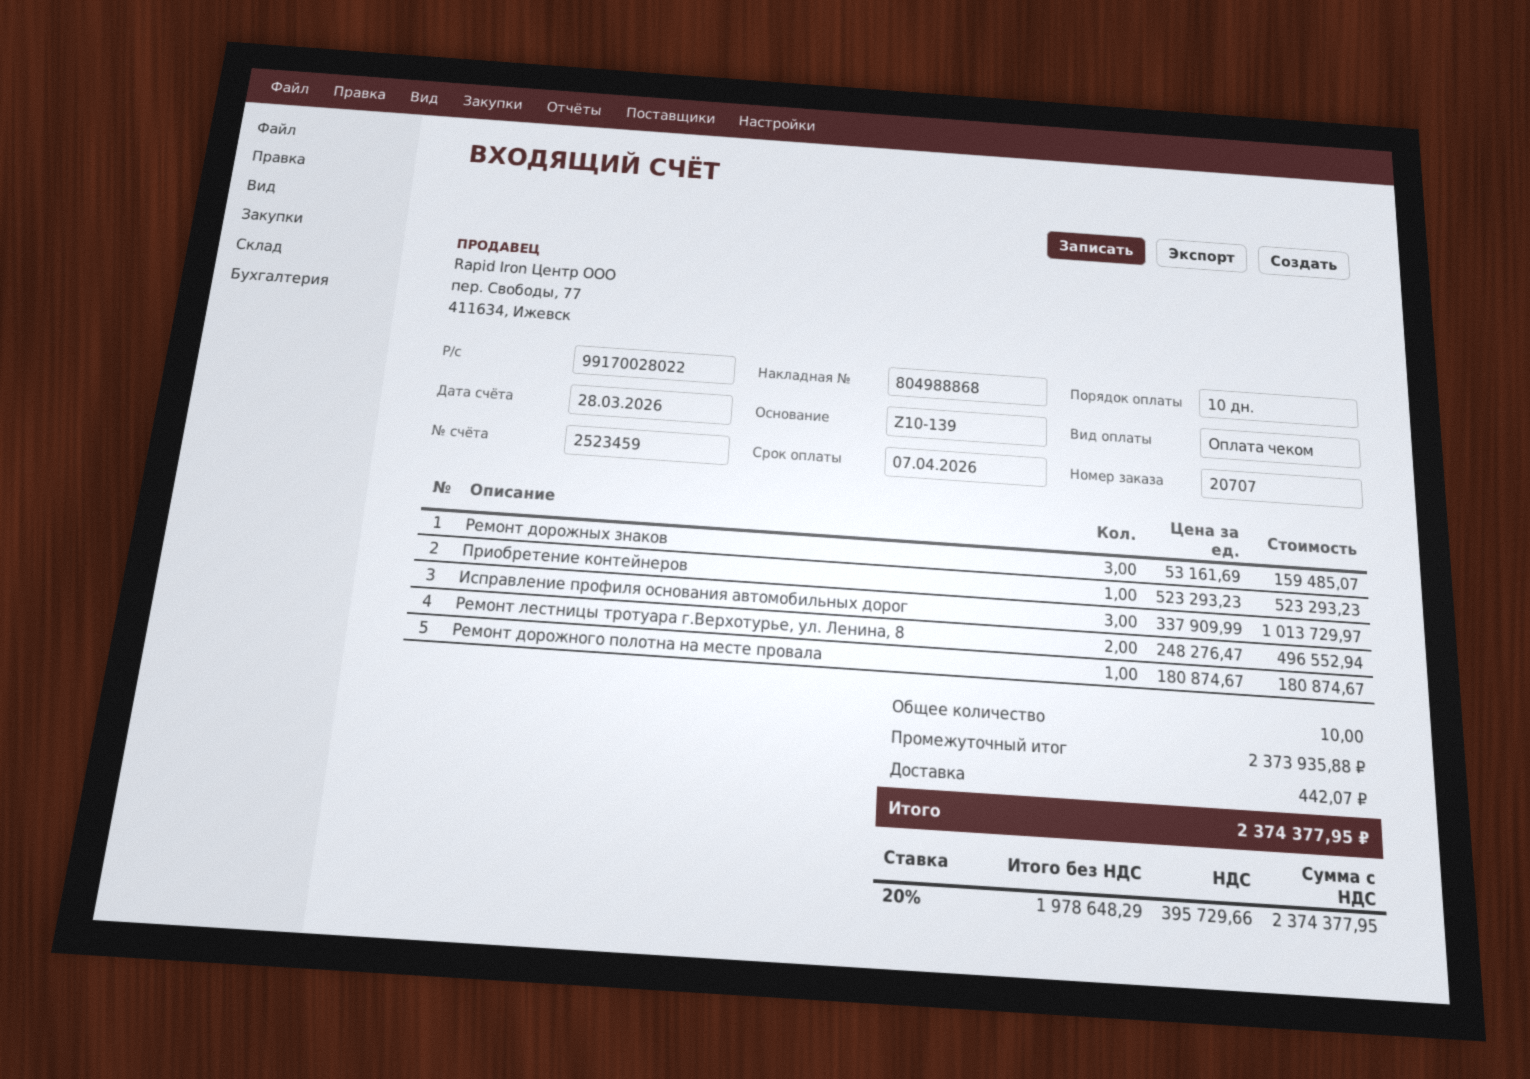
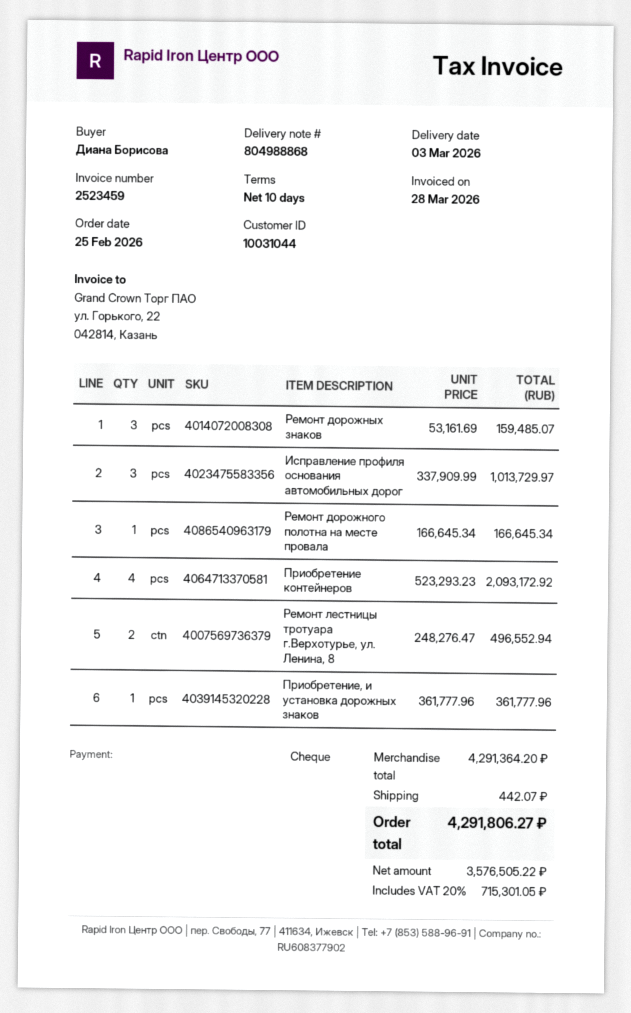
Приобретение контейнеров: 1 x 523293.23 = 523293.23 -> 4 x 523293.23 = 2093172.92
Ремонт дорожного полотна на месте провала: 1 x 180874.67 = 180874.67 -> 1 x 166645.34 = 166645.34
Приобретение, и установка дорожных знаков: none -> 1 x 361777.96 = 361777.96
subtotal: 2373935.88 -> 4291364.20
net: 1978648.29 -> 3576505.22
tax: 20% = 395729.66 -> 20% = 715301.05
total: 2374377.95 -> 4291806.27

